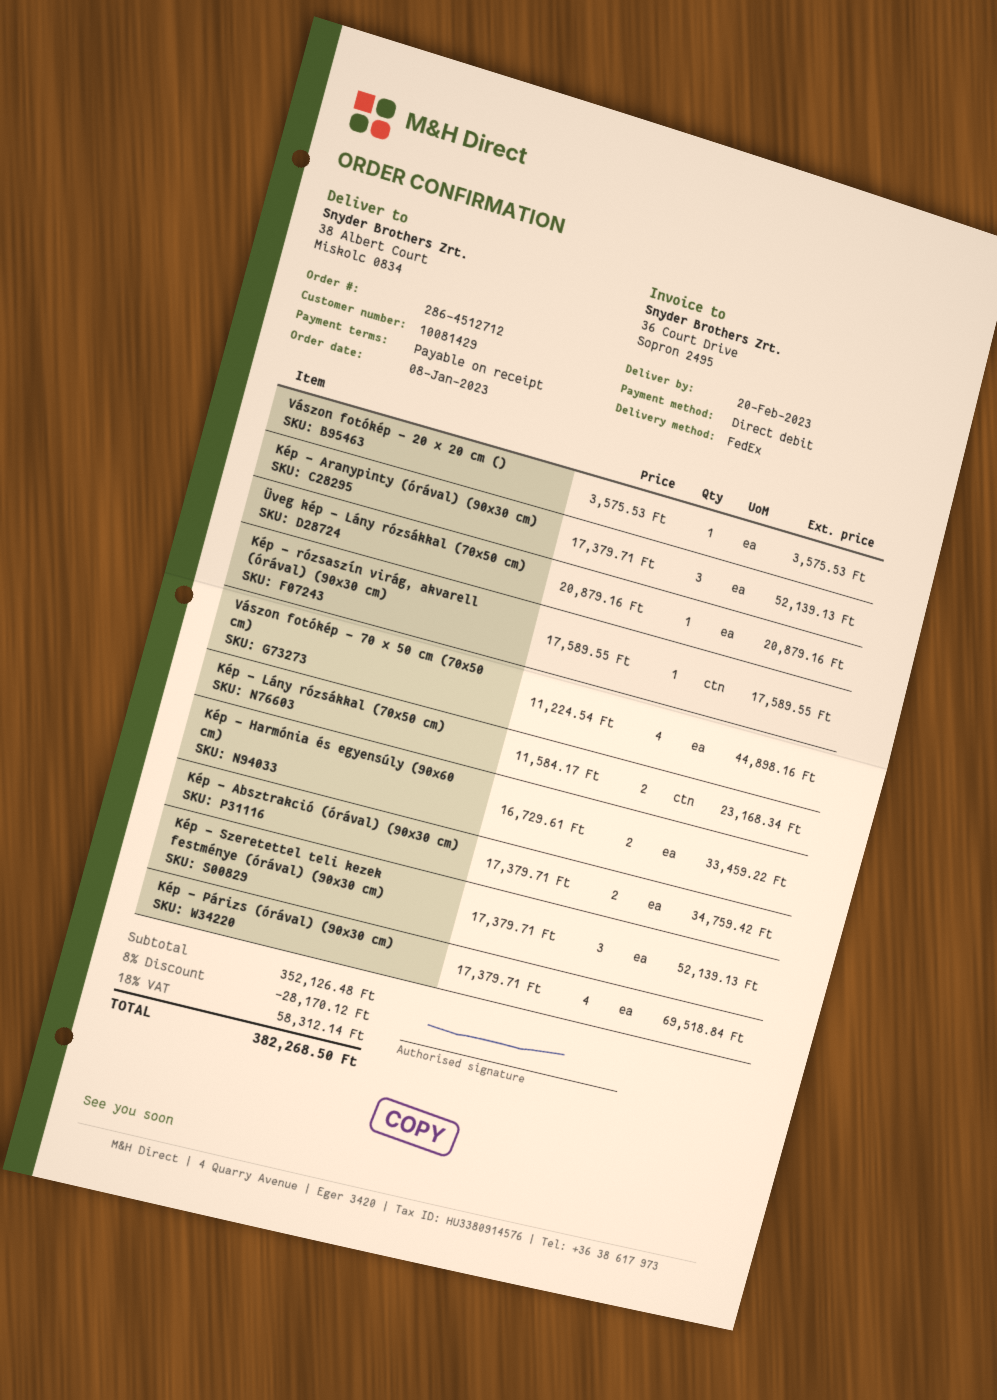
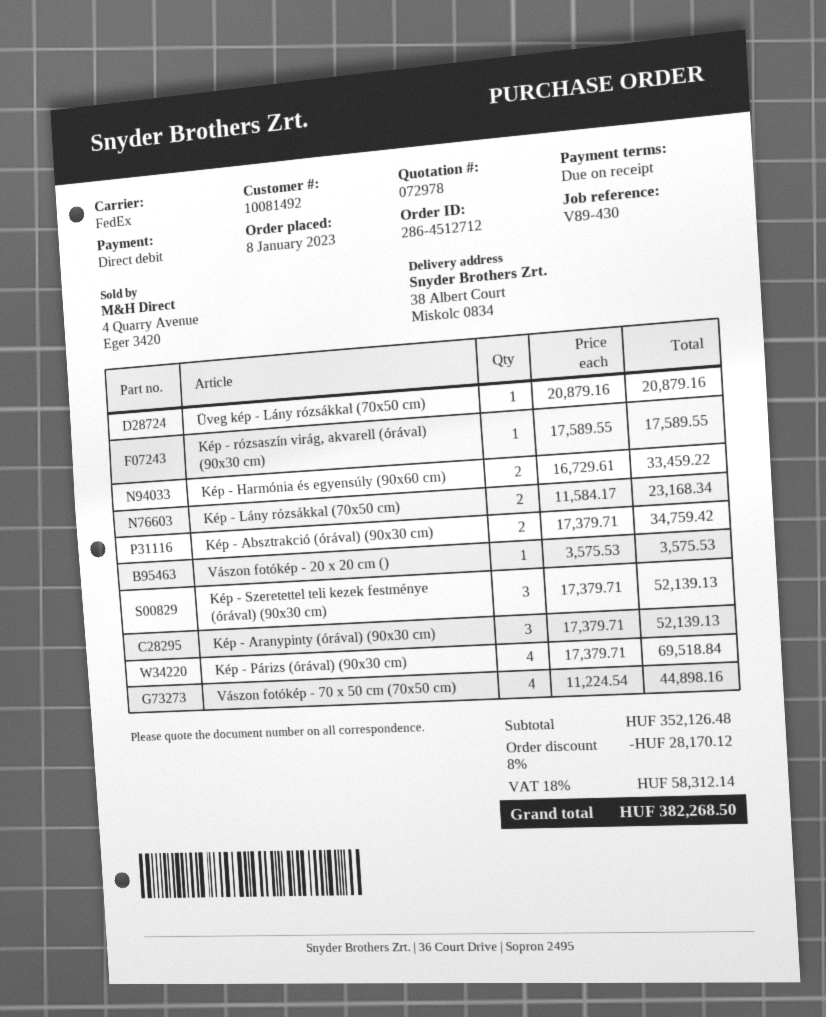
customer number: 10081429 -> 10081492

